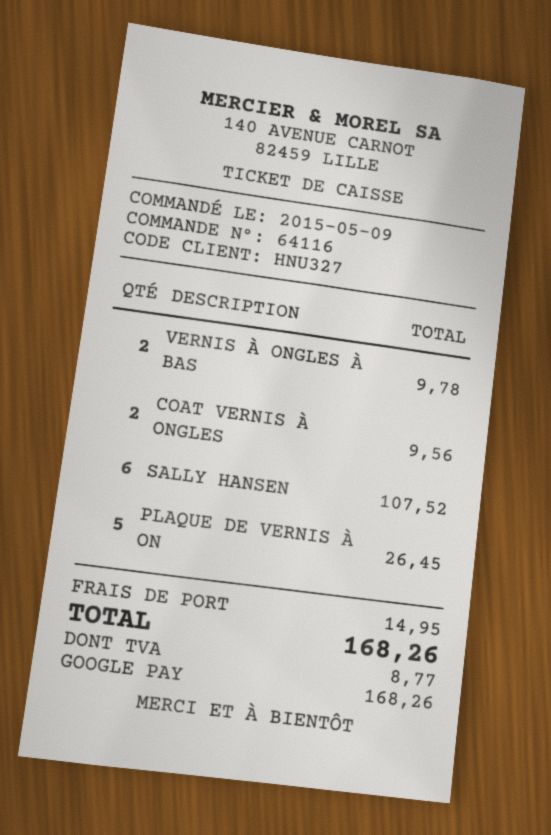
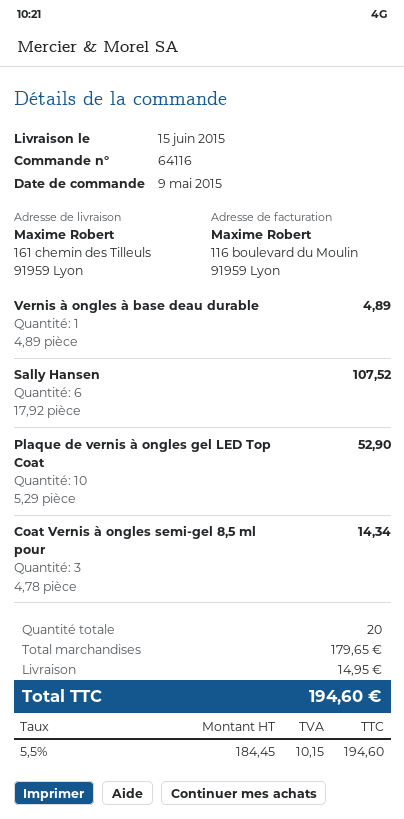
VERNIS À ONGLES À BAS: 2 for 9.78 -> 1 for 4.89
COAT VERNIS À ONGLES: 2 for 9.56 -> 3 for 14.34
PLAQUE DE VERNIS À ON: 5 for 26.45 -> 10 for 52.90
tax: 8.77 -> 10.15
total: 168.26 -> 194.60

